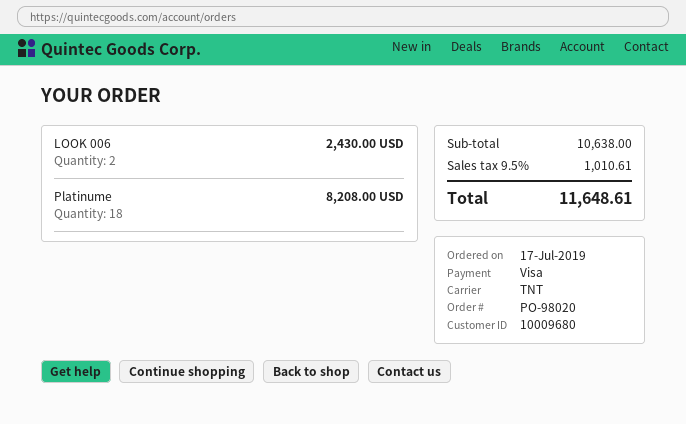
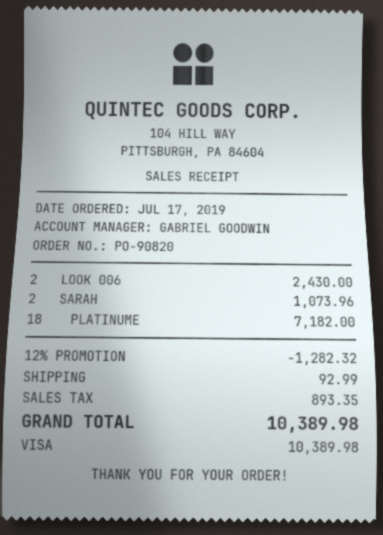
order number: PO-98020 -> PO-90820
Platinume: 18 for 8208.00 -> 18 for 7182.00
SARAH: none -> 2 for 1073.96
discount: none -> 12% = 1282.32
shipping: none -> 92.99
tax: 1010.61 -> 893.35
total: 11648.61 -> 10389.98

